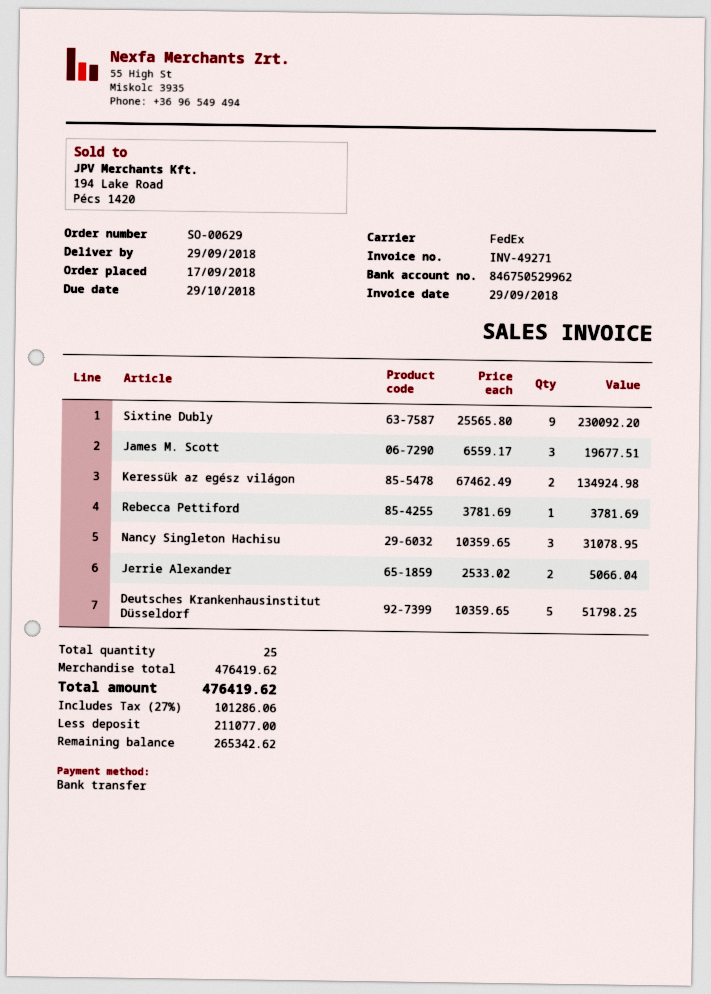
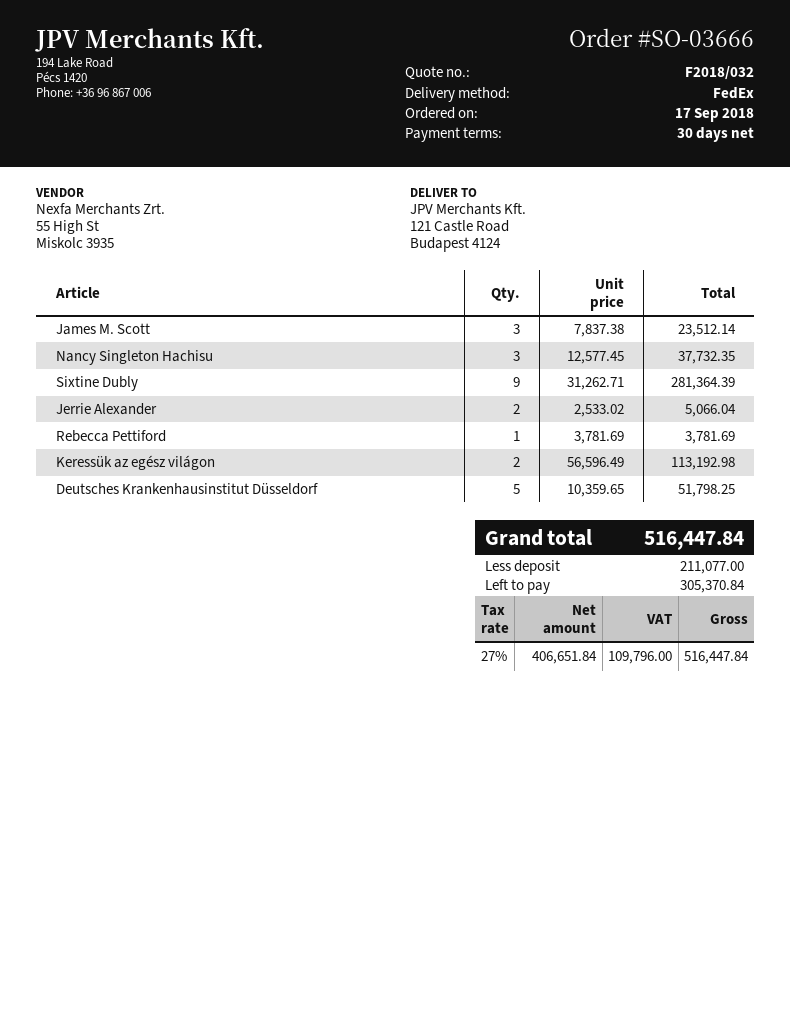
order number: SO-00629 -> SO-03666
Sixtine Dubly: 9 x 25565.80 = 230092.20 -> 9 x 31262.71 = 281364.39
James M. Scott: 3 x 6559.17 = 19677.51 -> 3 x 7837.38 = 23512.14
Keressük az egész világon: 2 x 67462.49 = 134924.98 -> 2 x 56596.49 = 113192.98
Nancy Singleton Hachisu: 3 x 10359.65 = 31078.95 -> 3 x 12577.45 = 37732.35
tax: 27% = 101286.06 -> 27% = 109796.00
total: 476419.62 -> 516447.84
balance: 265342.62 -> 305370.84

